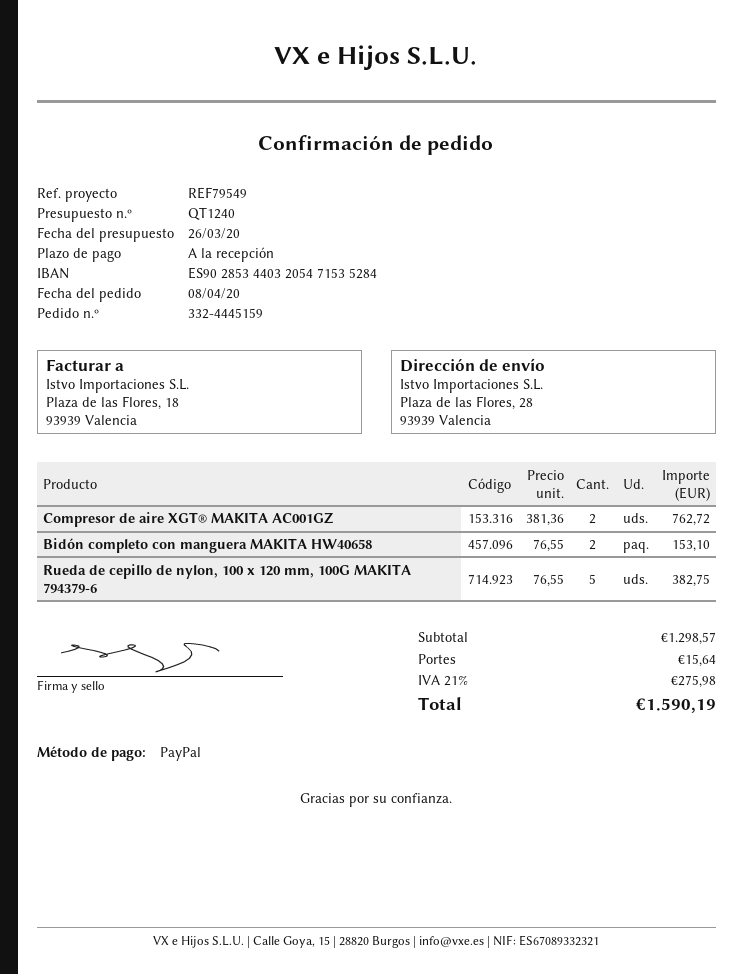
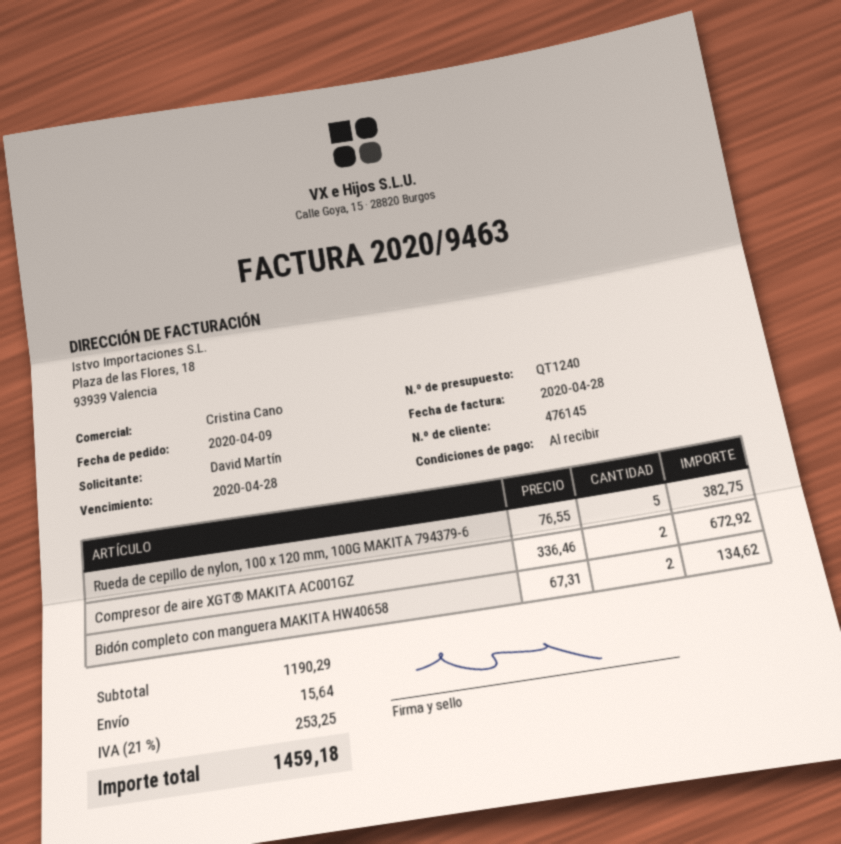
order date: 2020-04-08 -> 2020-04-09
Compresor de aire XGT® MAKITA AC001GZ: 2 x 381.36 = 762.72 -> 2 x 336.46 = 672.92
Bidón completo con manguera MAKITA HW40658: 2 x 76.55 = 153.10 -> 2 x 67.31 = 134.62
subtotal: 1298.57 -> 1190.29
tax: 21% = 275.98 -> 21% = 253.25
total: 1590.19 -> 1459.18

